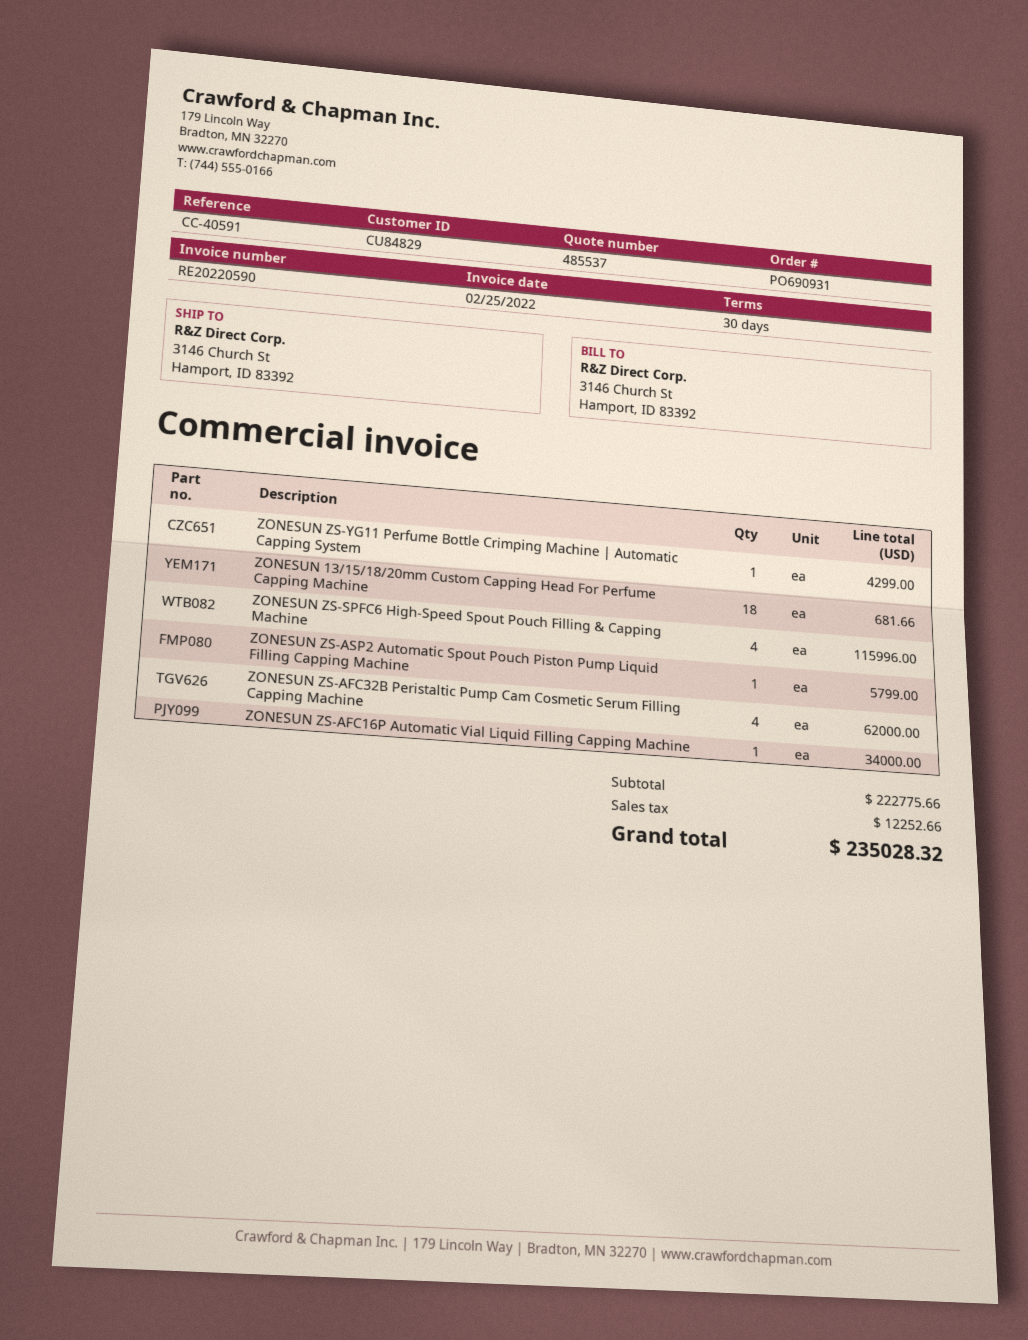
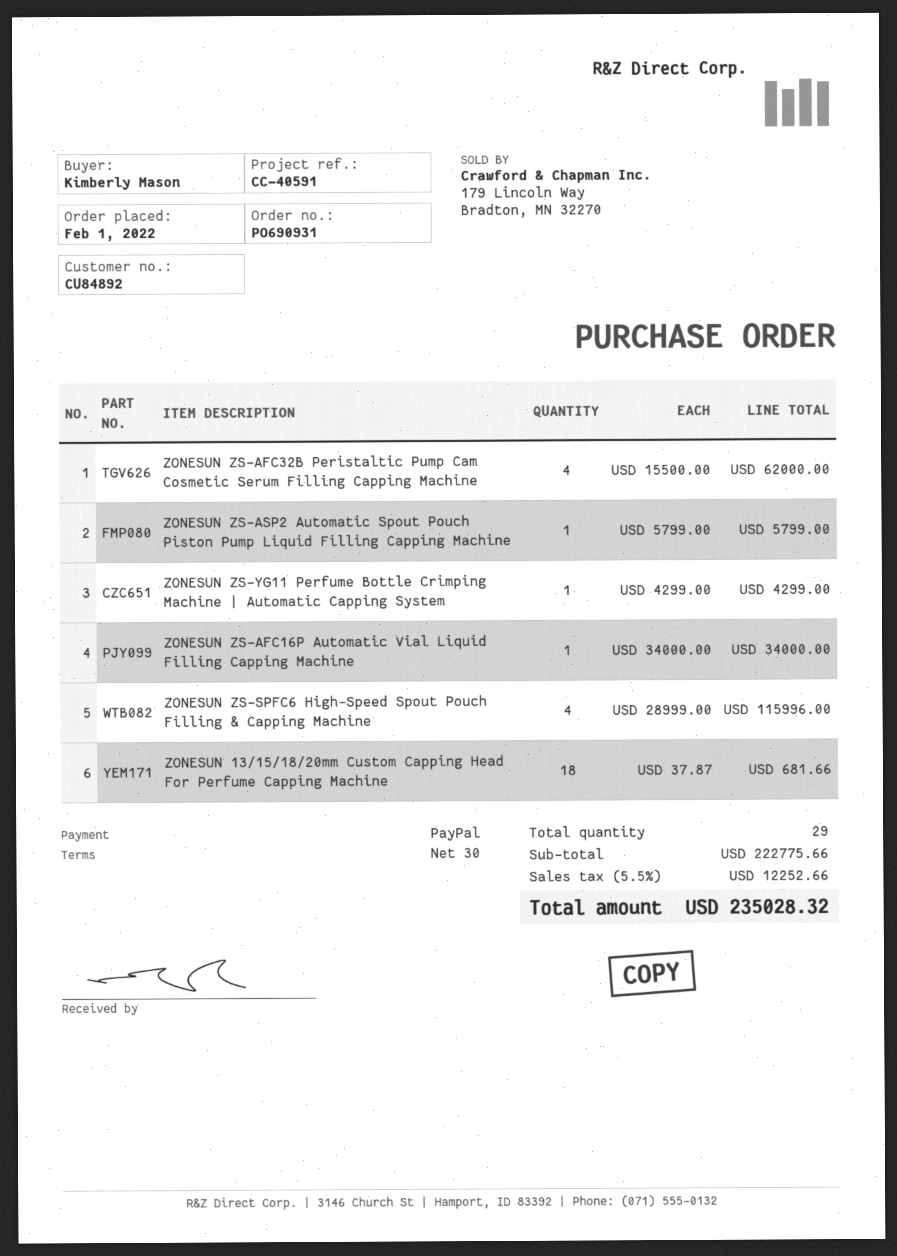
customer number: CU84829 -> CU84892

